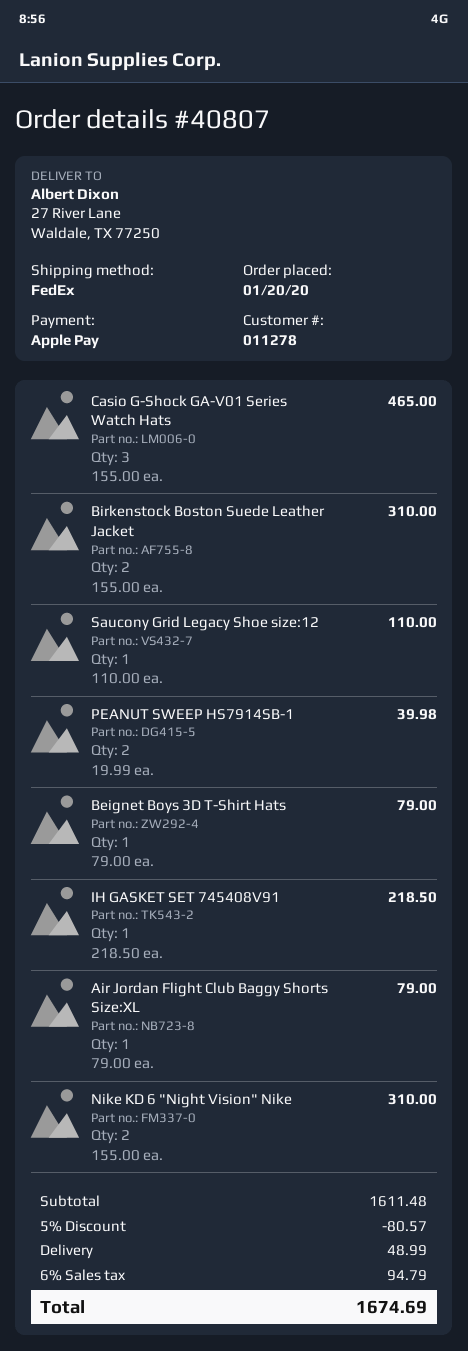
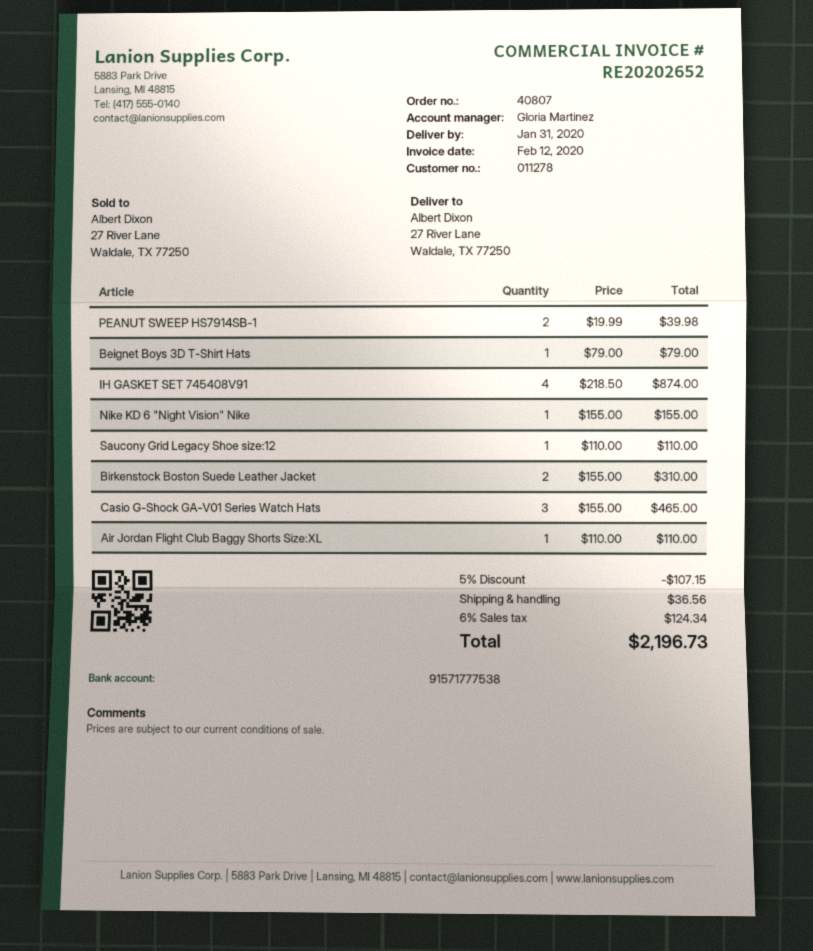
IH GASKET SET 745408V91: 1 x 218.50 = 218.50 -> 4 x 218.50 = 874.00
Air Jordan Flight Club Baggy Shorts Size:XL: 1 x 79.00 = 79.00 -> 1 x 110.00 = 110.00
Nike KD 6 "Night Vision" Nike: 2 x 155.00 = 310.00 -> 1 x 155.00 = 155.00
discount: 5% = 80.57 -> 5% = 107.15
shipping: 48.99 -> 36.56
tax: 6% = 94.79 -> 6% = 124.34
total: 1674.69 -> 2196.73

